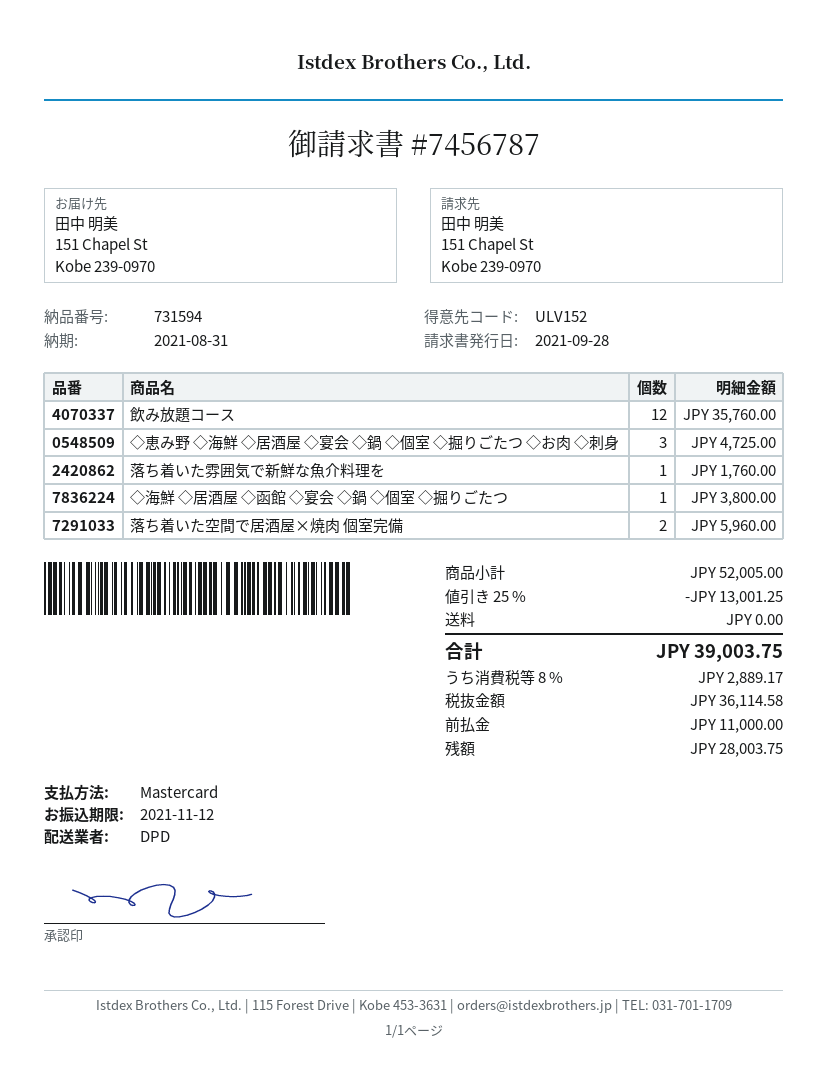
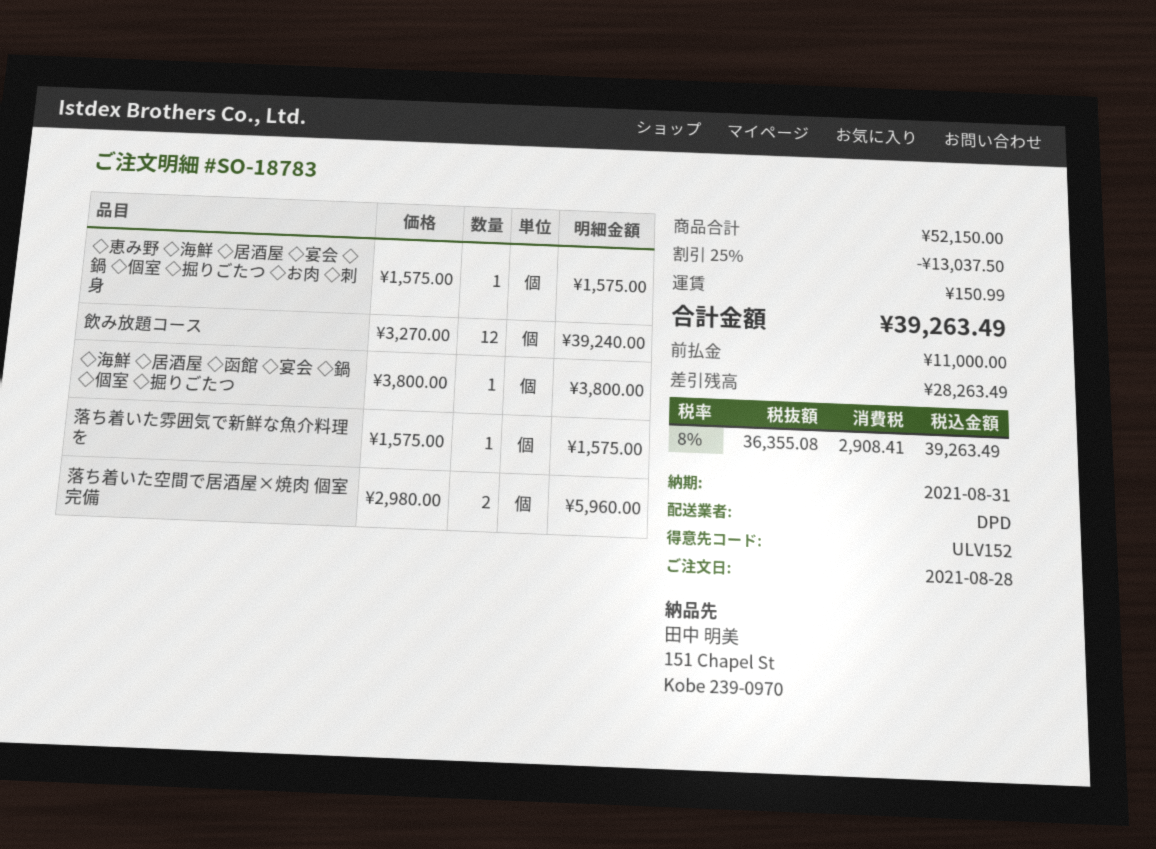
飲み放題コース: 12 for 35760.00 -> 12 for 39240.00
◇恵み野 ◇海鮮 ◇居酒屋 ◇宴会 ◇鍋 ◇個室 ◇掘りごたつ ◇お肉 ◇刺身: 3 for 4725.00 -> 1 for 1575.00
落ち着いた雰囲気で新鮮な魚介料理を: 1 for 1760.00 -> 1 for 1575.00
subtotal: 52005.00 -> 52150.00
discount: 25% = 13001.25 -> 25% = 13037.50
shipping: 0.00 -> 150.99
net: 36114.58 -> 36355.08
tax: 8% = 2889.17 -> 8% = 2908.41
total: 39003.75 -> 39263.49
balance: 28003.75 -> 28263.49

